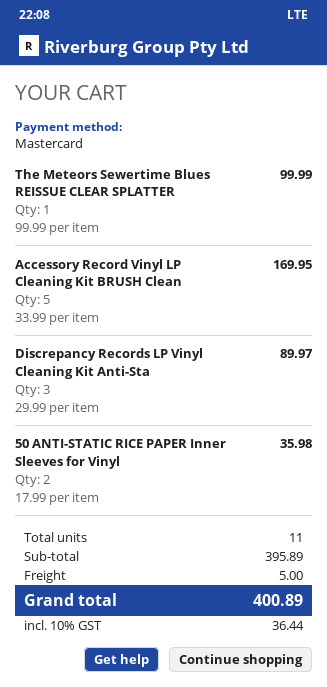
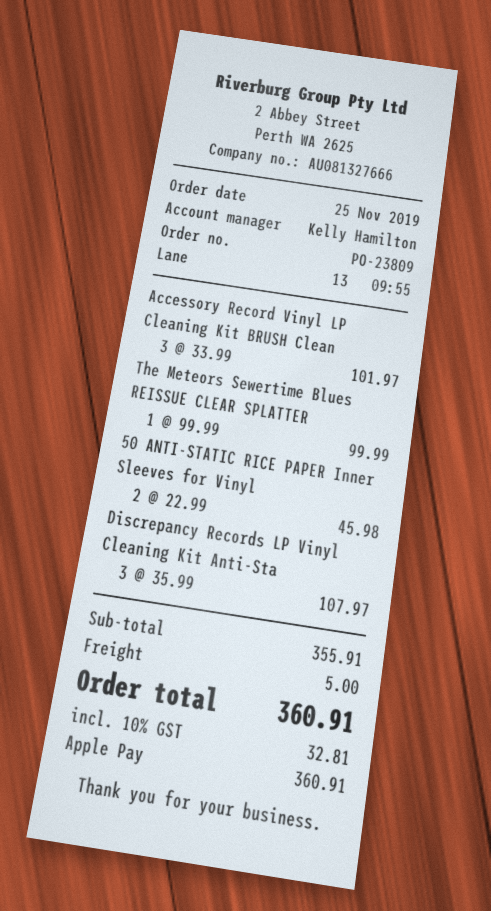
payment method: Mastercard -> Apple Pay
Accessory Record Vinyl LP Cleaning Kit BRUSH Clean: 5 x 33.99 = 169.95 -> 3 x 33.99 = 101.97
Discrepancy Records LP Vinyl Cleaning Kit Anti-Sta: 3 x 29.99 = 89.97 -> 3 x 35.99 = 107.97
50 ANTI-STATIC RICE PAPER Inner Sleeves for Vinyl: 2 x 17.99 = 35.98 -> 2 x 22.99 = 45.98
subtotal: 395.89 -> 355.91
tax: 10% = 36.44 -> 10% = 32.81
total: 400.89 -> 360.91

